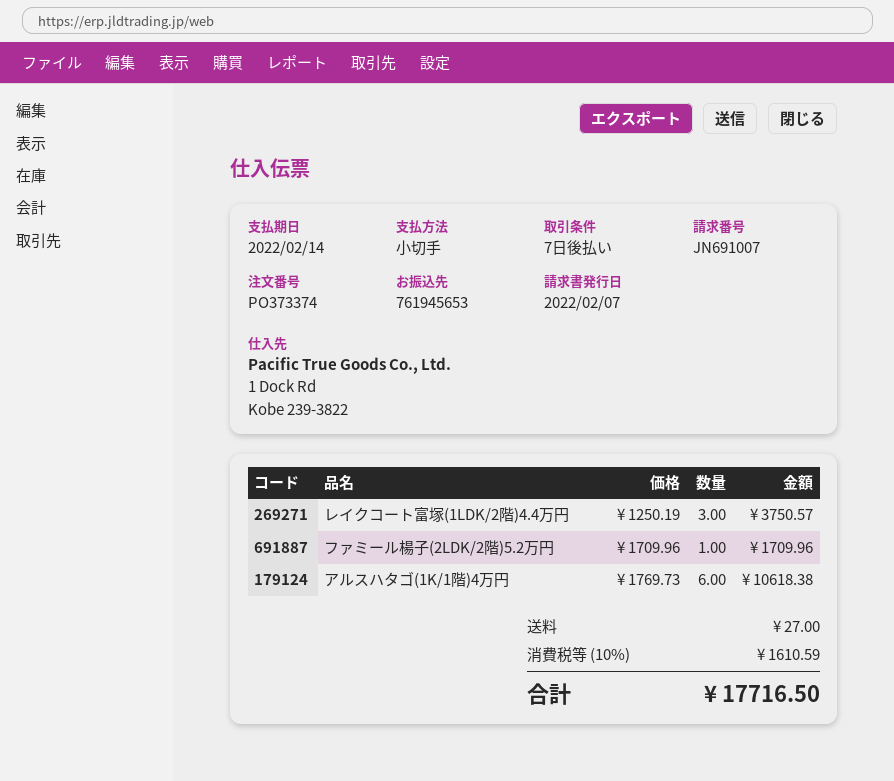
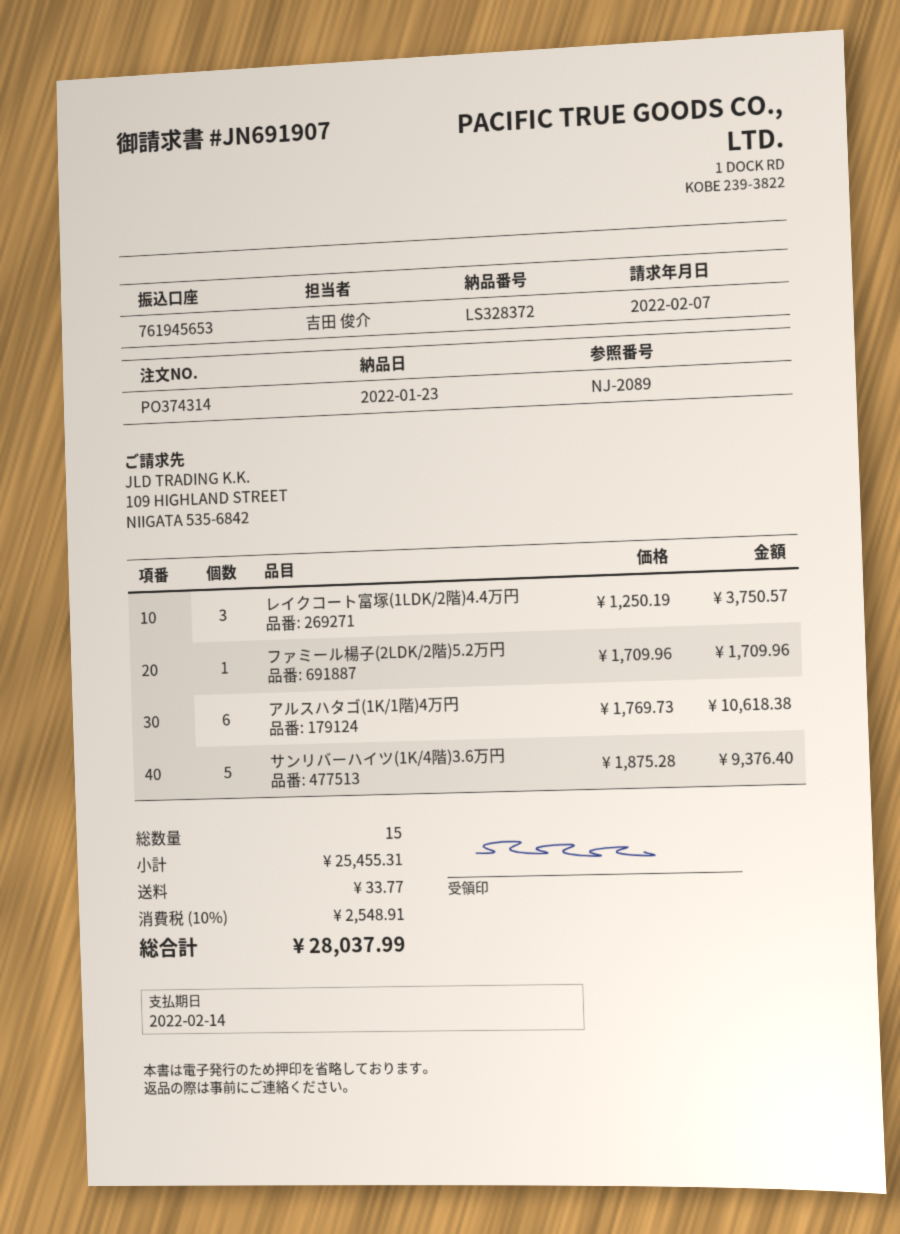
order number: PO373374 -> PO374314
invoice number: JN691007 -> JN691907
サンリバーハイツ(1K/4階)3.6万円: none -> 5 x 1875.28 = 9376.40
shipping: 27.00 -> 33.77
tax: 10% = 1610.59 -> 10% = 2548.91
total: 17716.50 -> 28037.99

